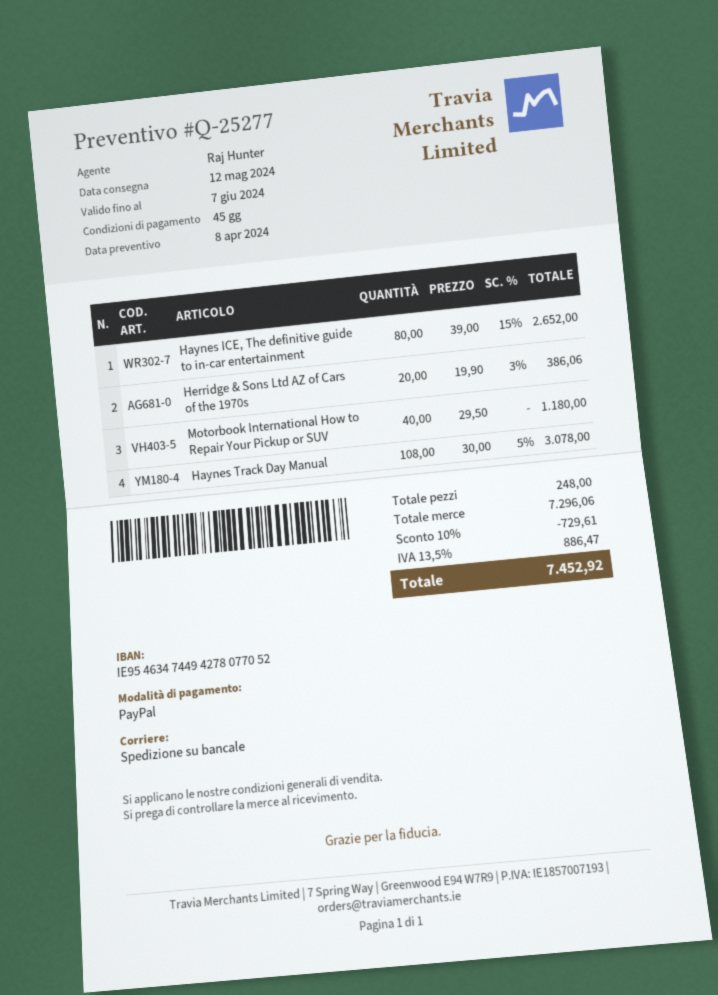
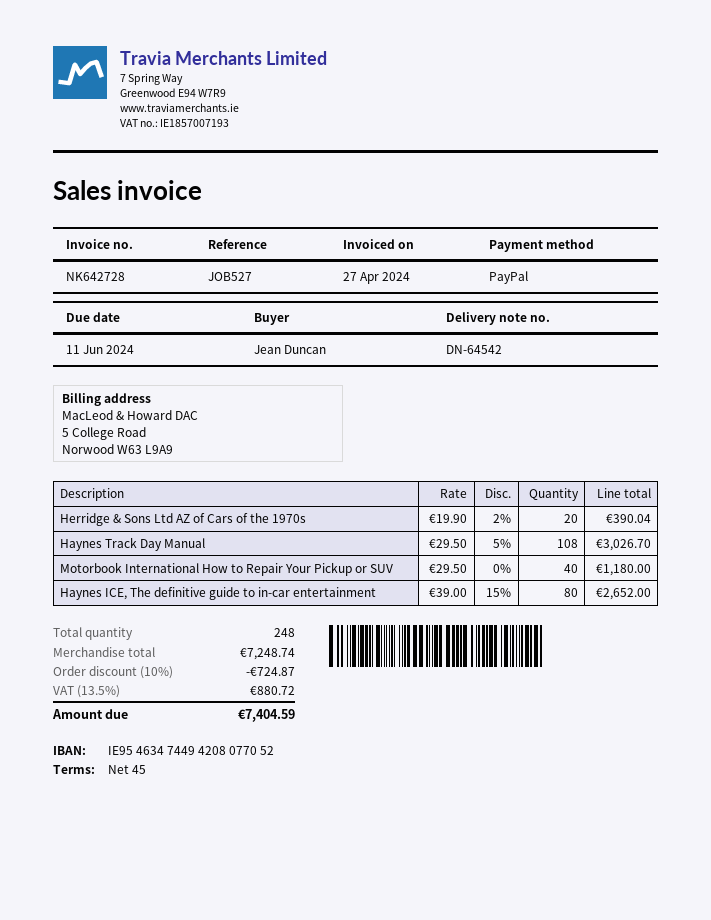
bank account: IE95463474494278077052 -> IE95463474494208077052
Herridge & Sons Ltd AZ of Cars of the 1970s: 20 x 19.90 - 3% = 386.06 -> 20 x 19.90 - 2% = 390.04
Haynes Track Day Manual: 108 x 30.00 - 5% = 3078.00 -> 108 x 29.50 - 5% = 3026.70
subtotal: 7296.06 -> 7248.74
discount: 10% = 729.61 -> 10% = 724.87
tax: 13.5% = 886.47 -> 13.5% = 880.72
total: 7452.92 -> 7404.59

